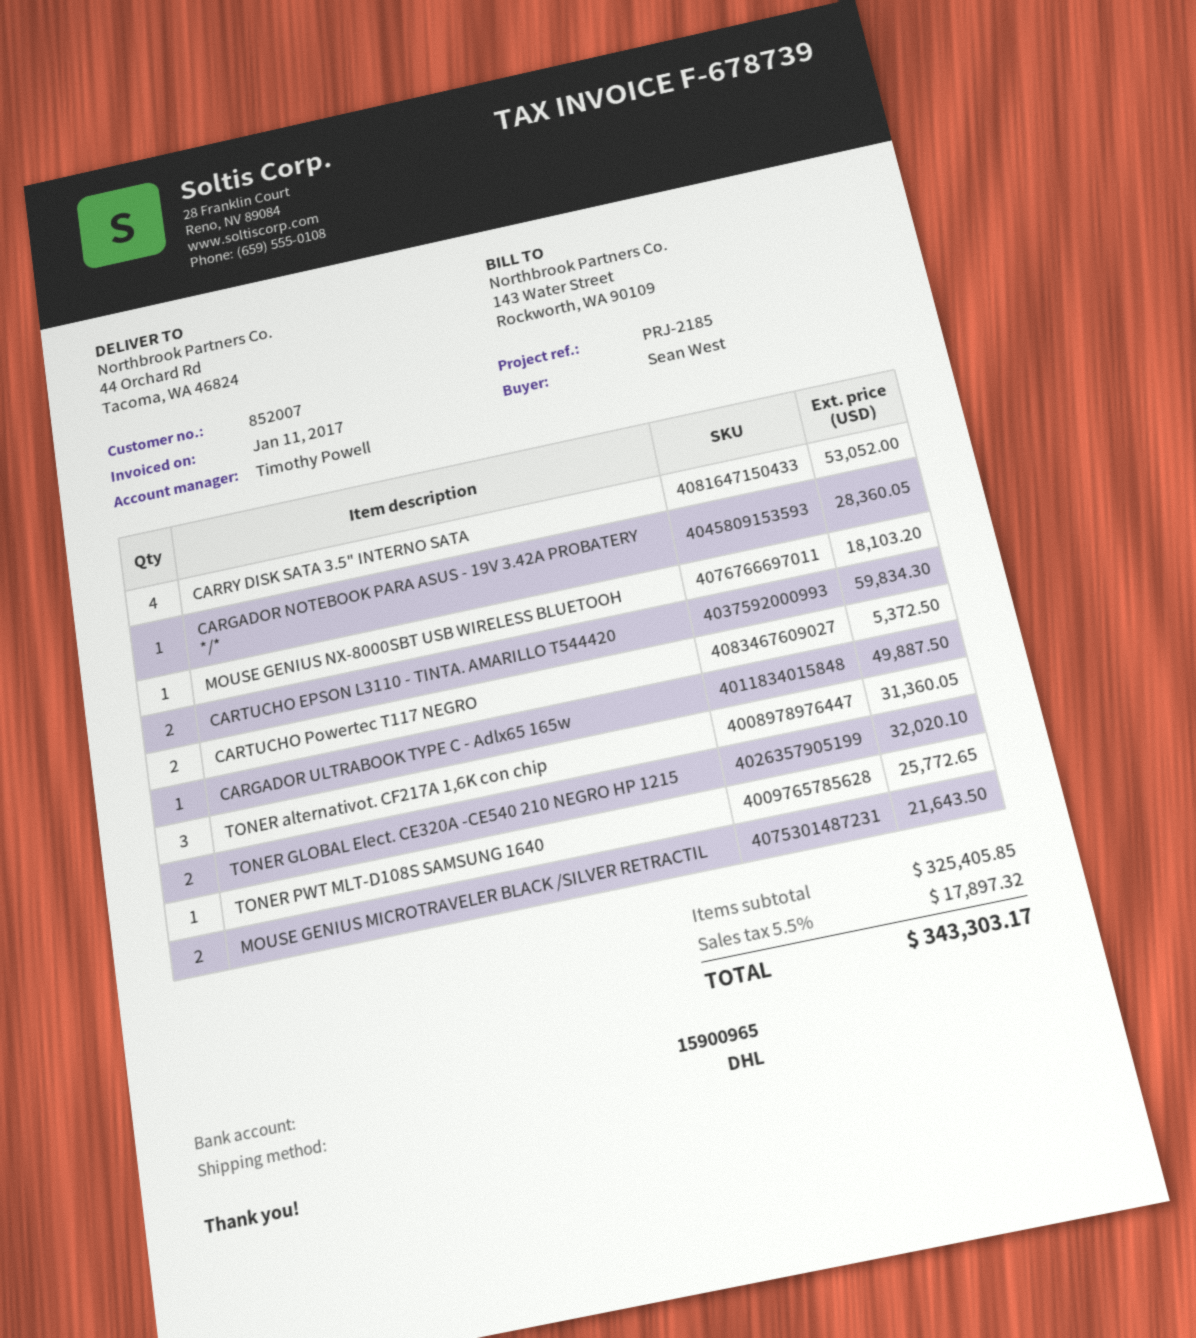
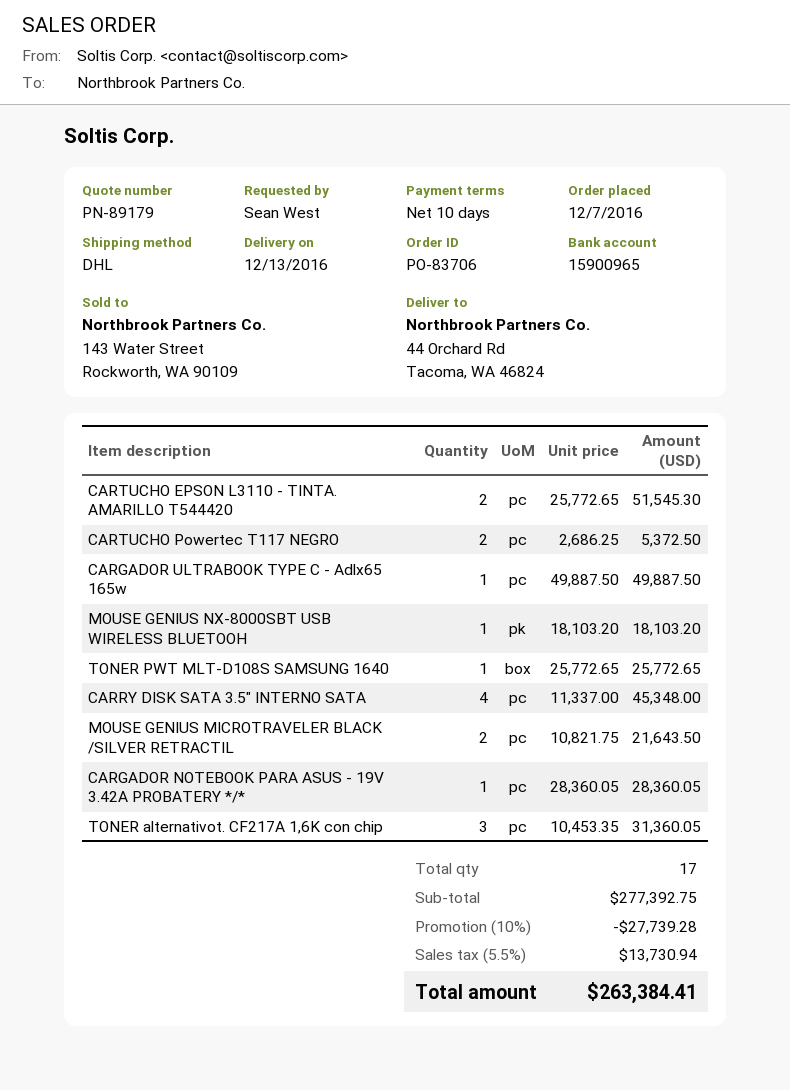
CARRY DISK SATA 3.5" INTERNO SATA: 4 for 53052.00 -> 4 for 45348.00
CARTUCHO EPSON L3110 - TINTA. AMARILLO T544420: 2 for 59834.30 -> 2 for 51545.30
TONER GLOBAL Elect. CE320A -CE540 210 NEGRO HP 1215: 2 for 32020.10 -> none
subtotal: 325405.85 -> 277392.75
discount: none -> 10% = 27739.28
tax: 5.5% = 17897.32 -> 5.5% = 13730.94
total: 343303.17 -> 263384.41

